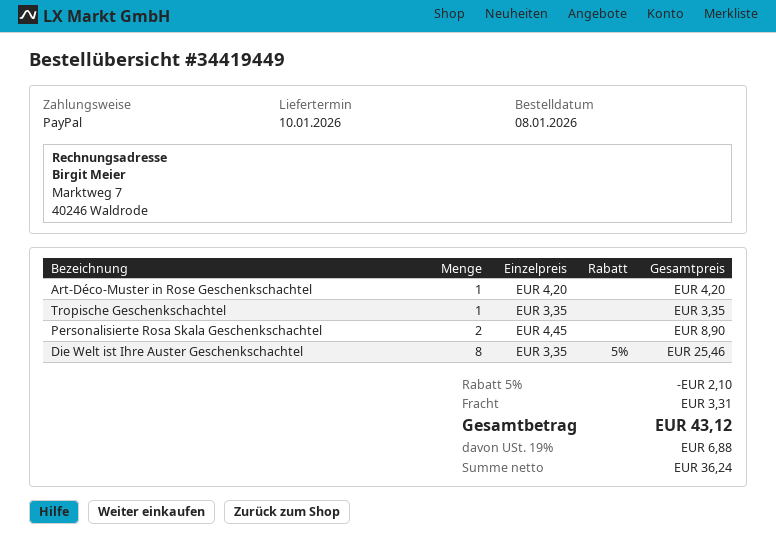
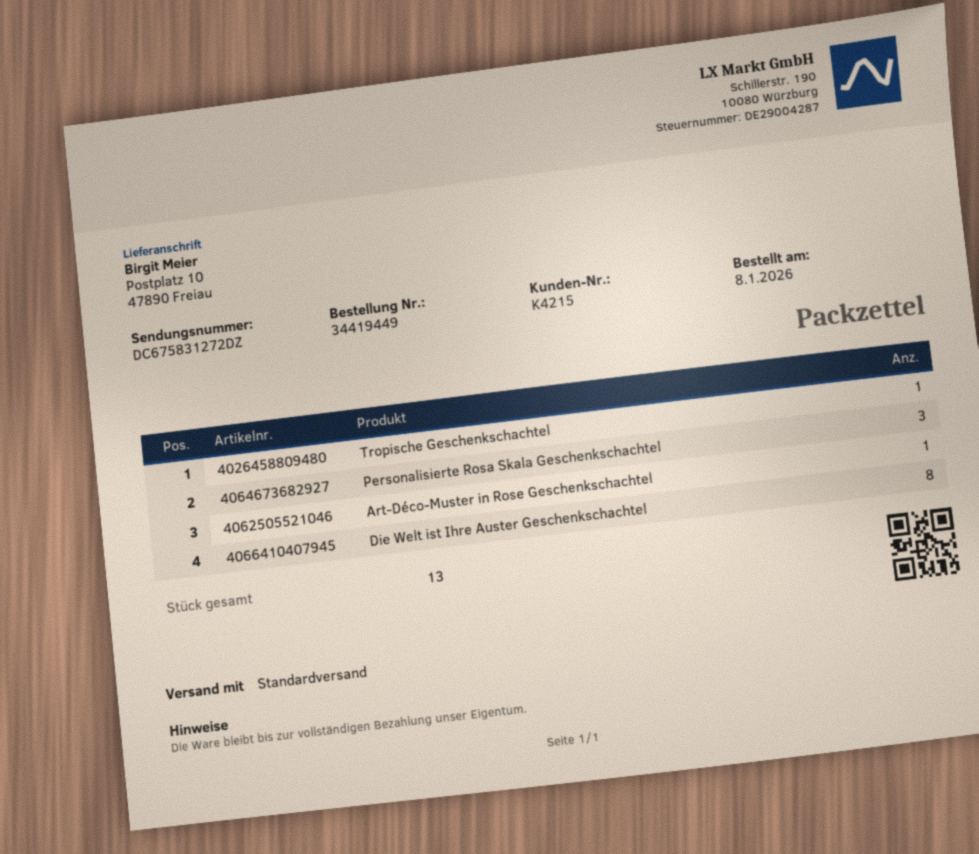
Personalisierte Rosa Skala Geschenkschachtel: 2 -> 3

